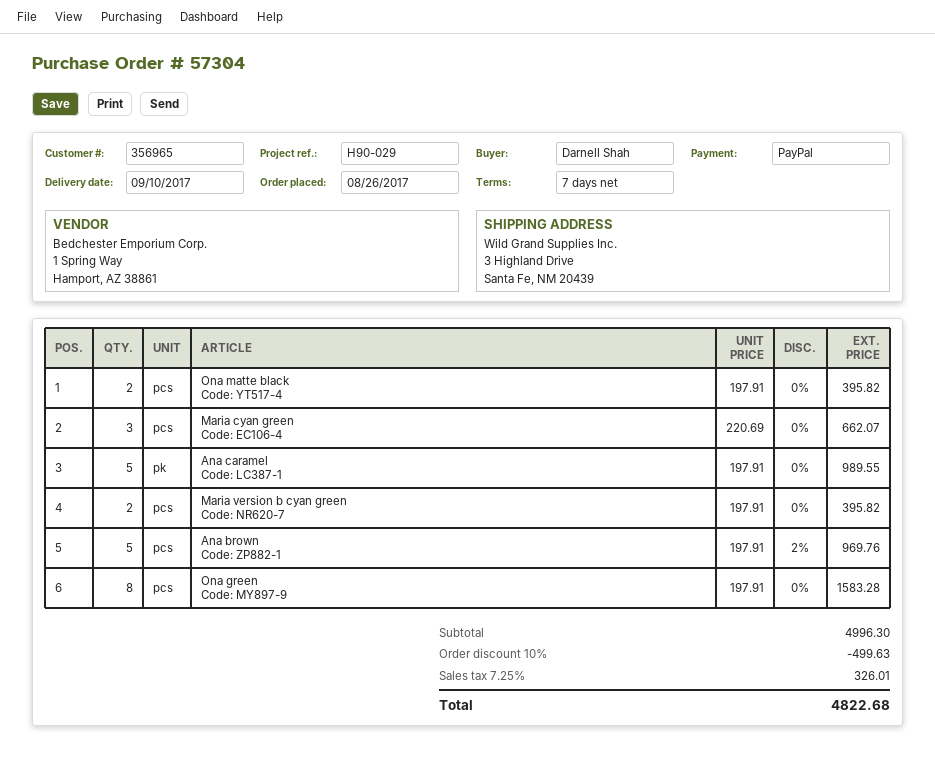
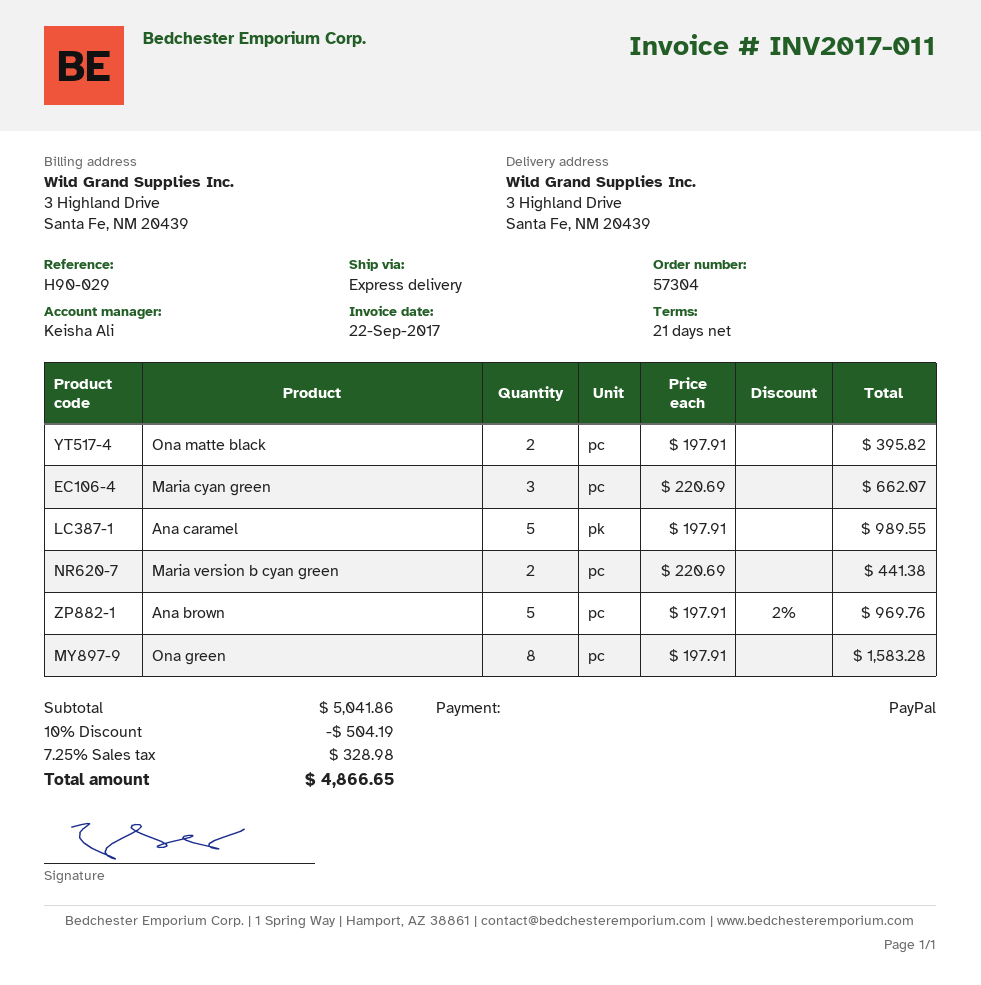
payment terms: 7 days -> 21 days
Maria version b cyan green: 2 x 197.91 = 395.82 -> 2 x 220.69 = 441.38
subtotal: 4996.30 -> 5041.86
discount: 10% = 499.63 -> 10% = 504.19
tax: 7.25% = 326.01 -> 7.25% = 328.98
total: 4822.68 -> 4866.65

